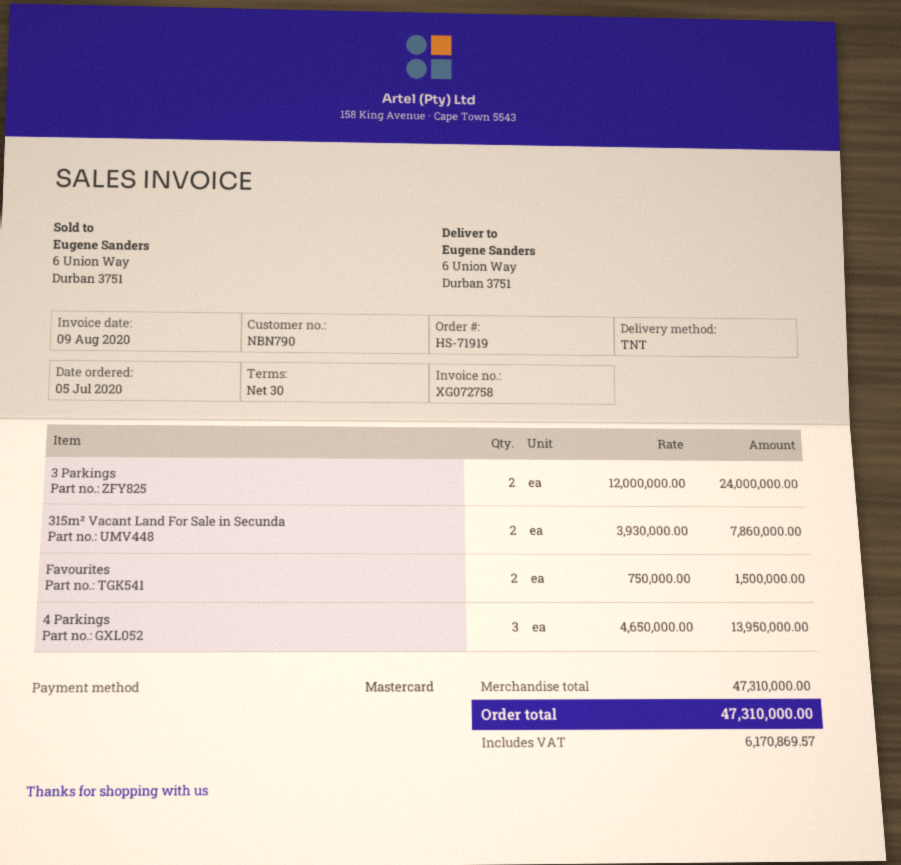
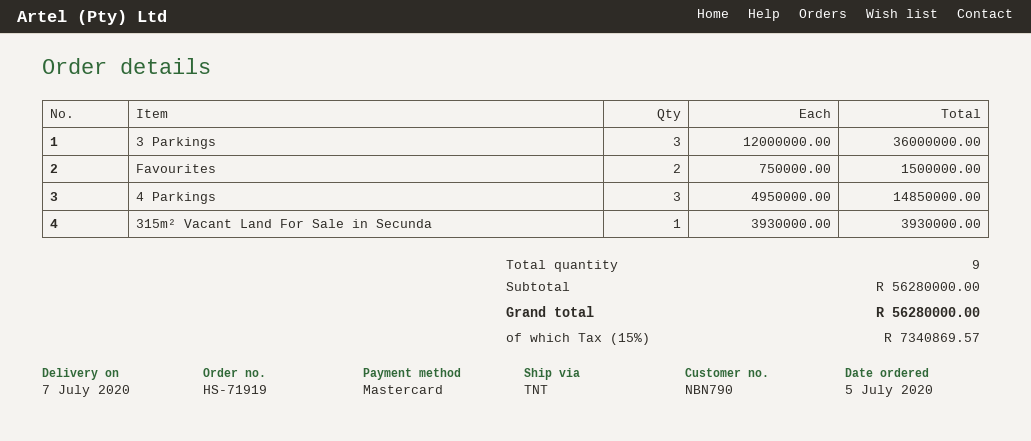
3 Parkings: 2 x 12000000.00 = 24000000.00 -> 3 x 12000000.00 = 36000000.00
315m² Vacant Land For Sale in Secunda: 2 x 3930000.00 = 7860000.00 -> 1 x 3930000.00 = 3930000.00
4 Parkings: 3 x 4650000.00 = 13950000.00 -> 3 x 4950000.00 = 14850000.00
subtotal: 47310000.00 -> 56280000.00
tax: 6170869.57 -> 7340869.57
total: 47310000.00 -> 56280000.00

